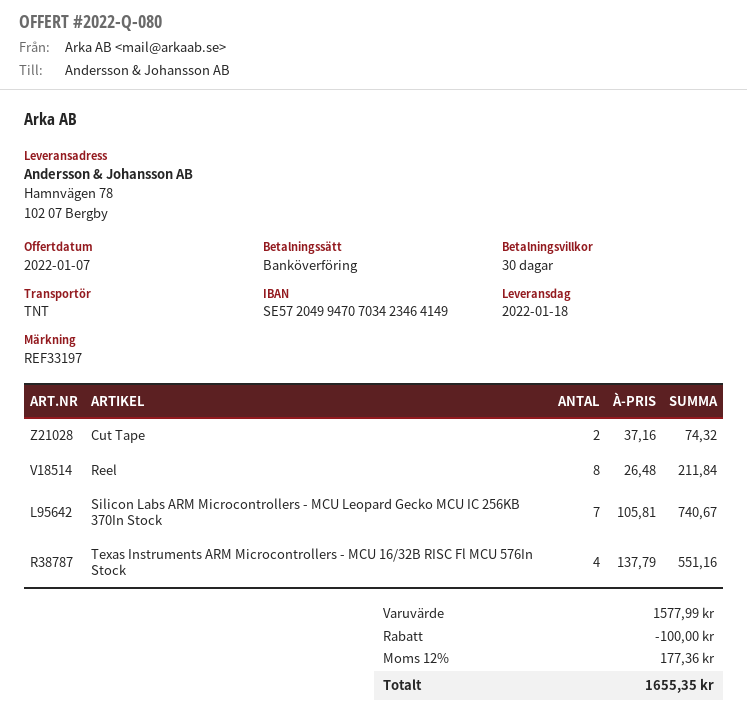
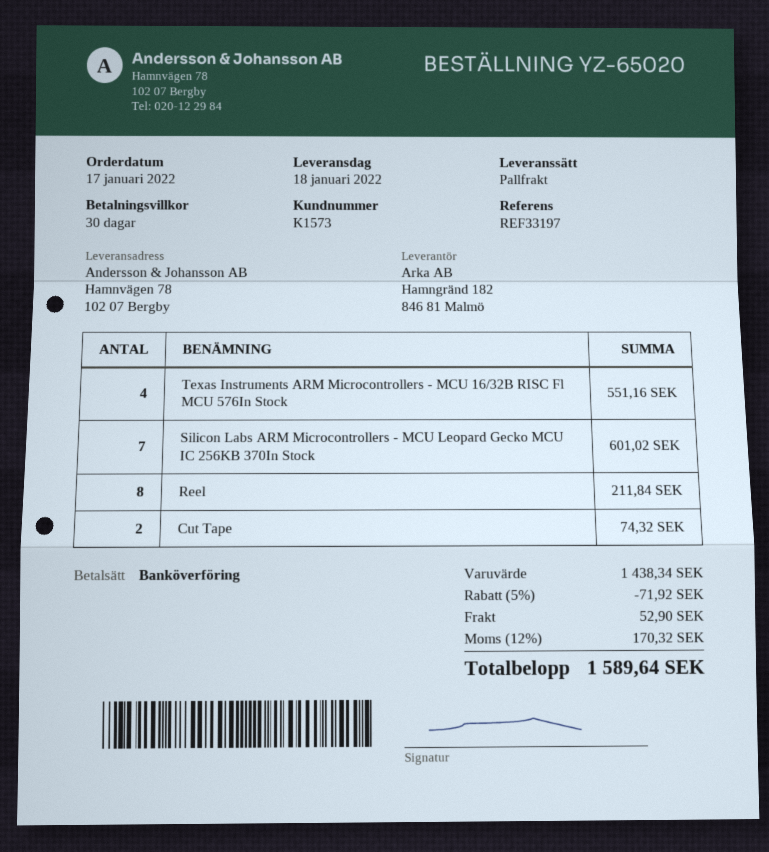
shipping method: TNT -> pallet freight
Silicon Labs ARM Microcontrollers - MCU Leopard Gecko MCU IC 256KB 370In Stock: 7 for 740.67 -> 7 for 601.02
subtotal: 1577.99 -> 1438.34
discount: 100.00 -> 71.92
shipping: none -> 52.90
tax: 12% = 177.36 -> 12% = 170.32
total: 1655.35 -> 1589.64

